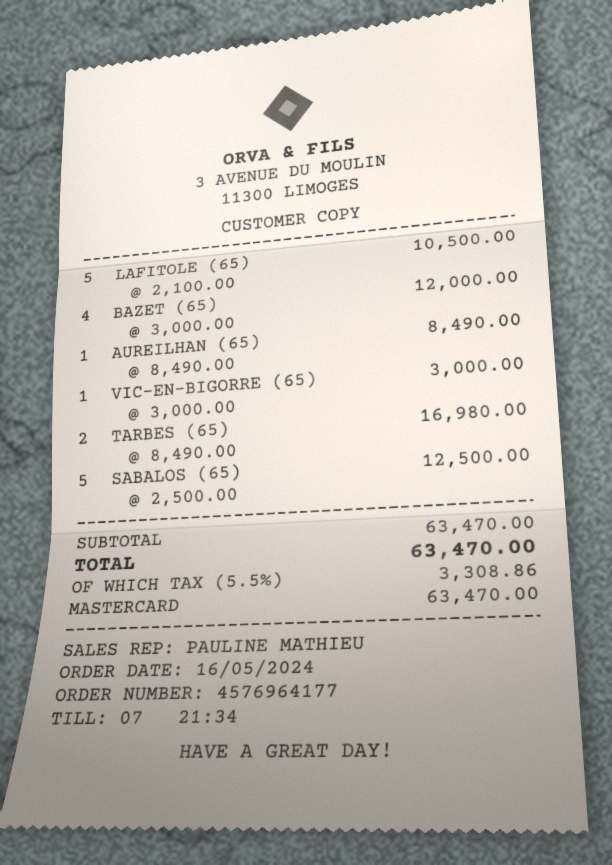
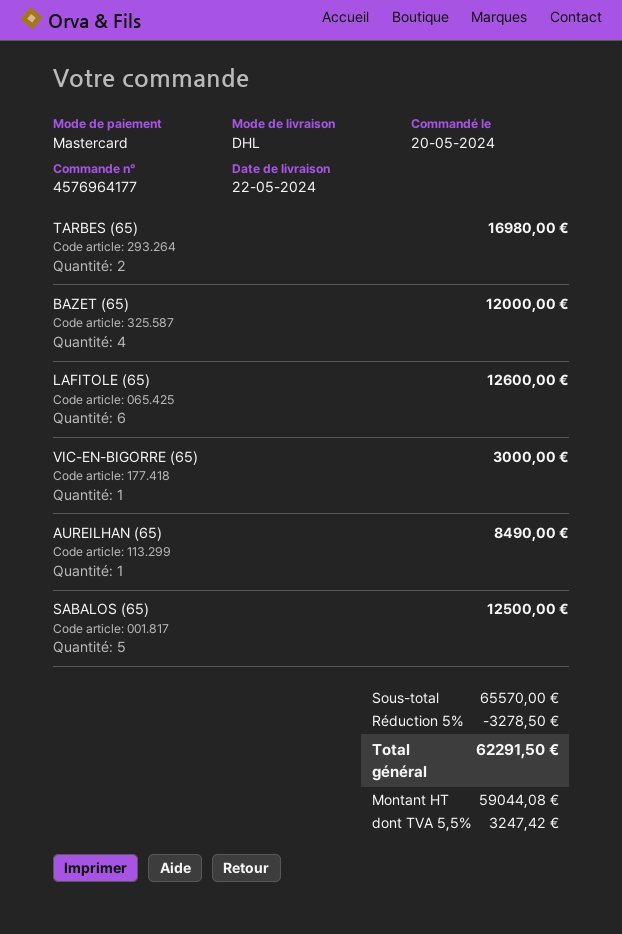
order date: 2024-05-16 -> 2024-05-20
LAFITOLE (65): 5 for 10500.00 -> 6 for 12600.00
subtotal: 63470.00 -> 65570.00
discount: none -> 5% = 3278.50
tax: 5.5% = 3308.86 -> 5.5% = 3247.42
total: 63470.00 -> 62291.50

